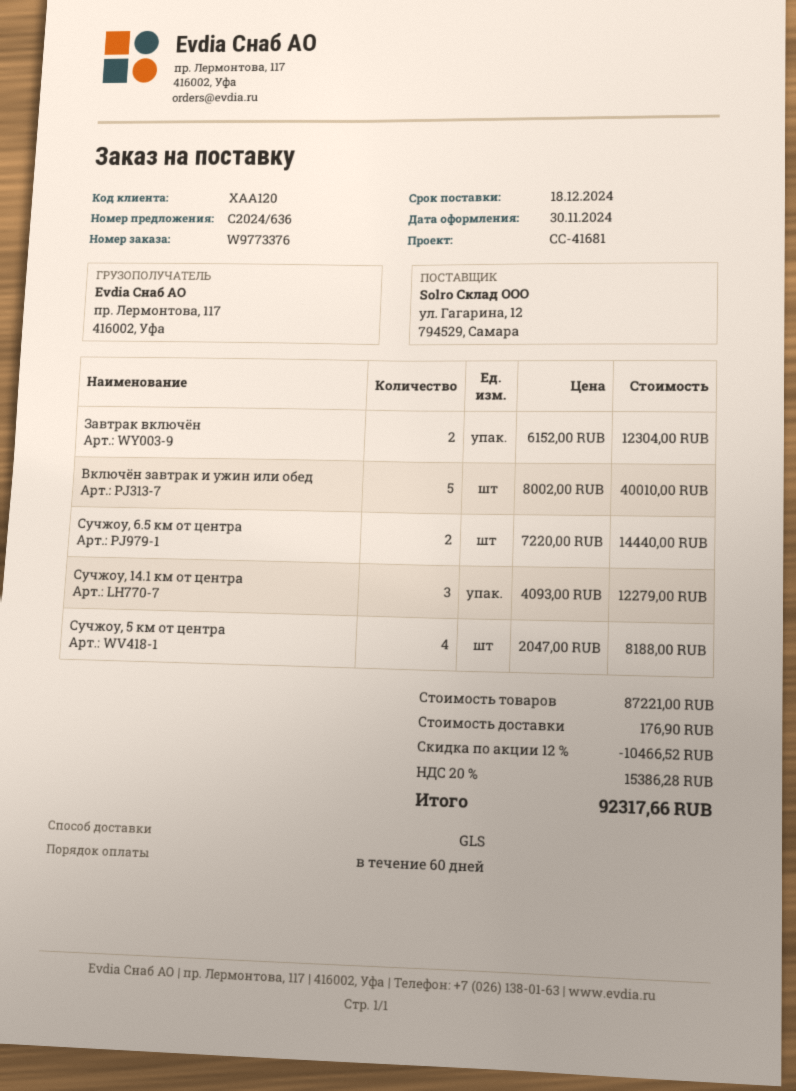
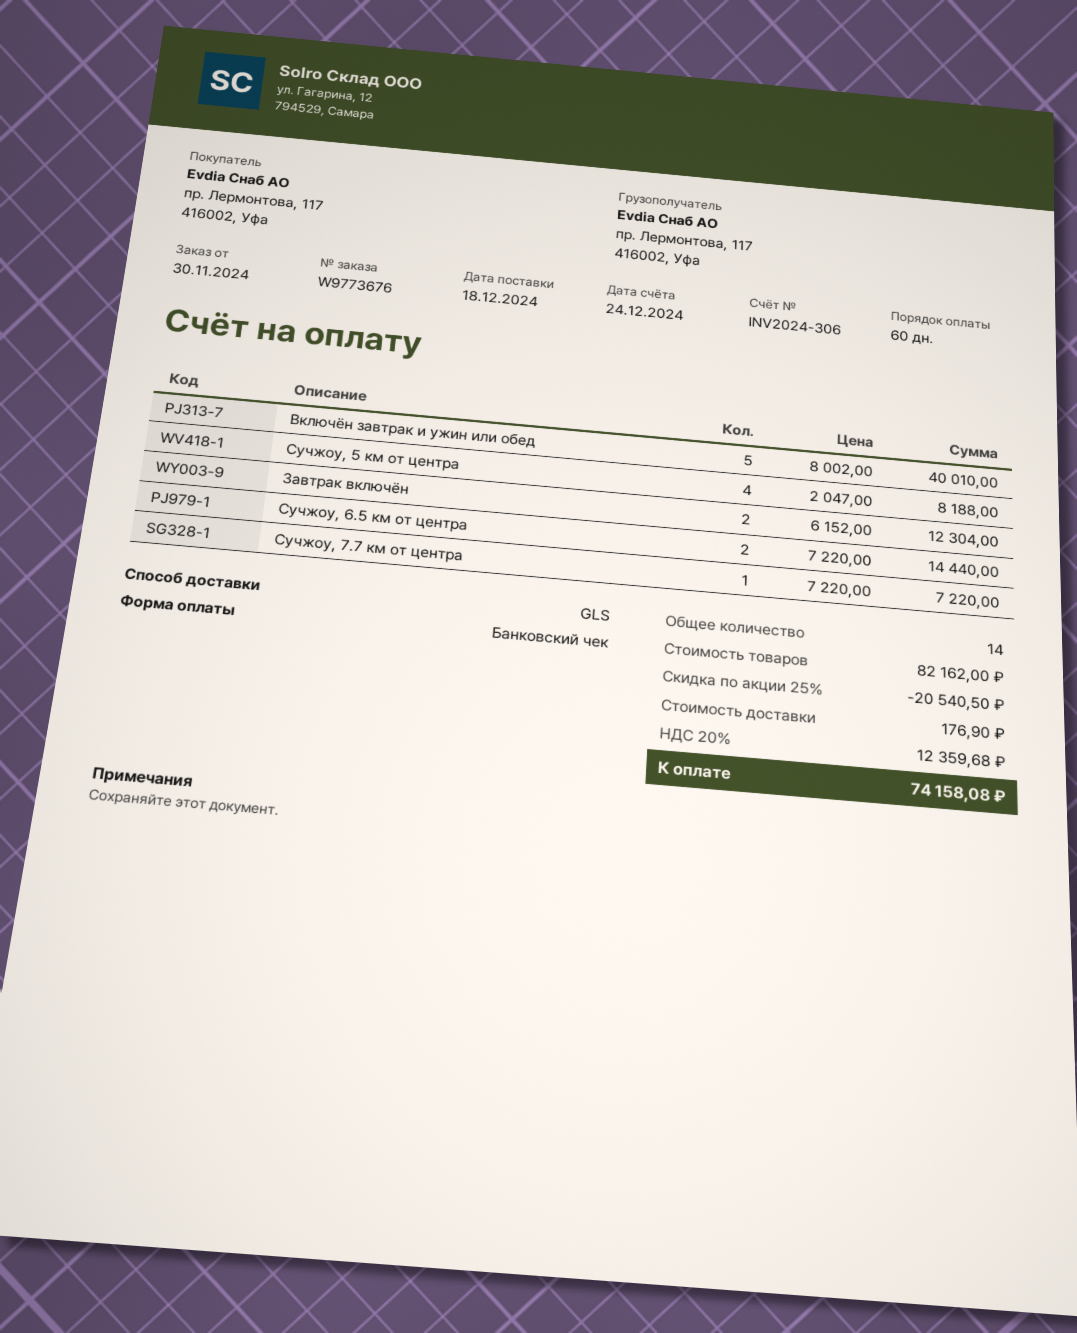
order number: W9773376 -> W9773676
Сучжоу, 14.1 км от центра: 3 x 4093.00 = 12279.00 -> none
Сучжоу, 7.7 км от центра: none -> 1 x 7220.00 = 7220.00
subtotal: 87221.00 -> 82162.00
discount: 12% = 10466.52 -> 25% = 20540.50
tax: 20% = 15386.28 -> 20% = 12359.68
total: 92317.66 -> 74158.08

